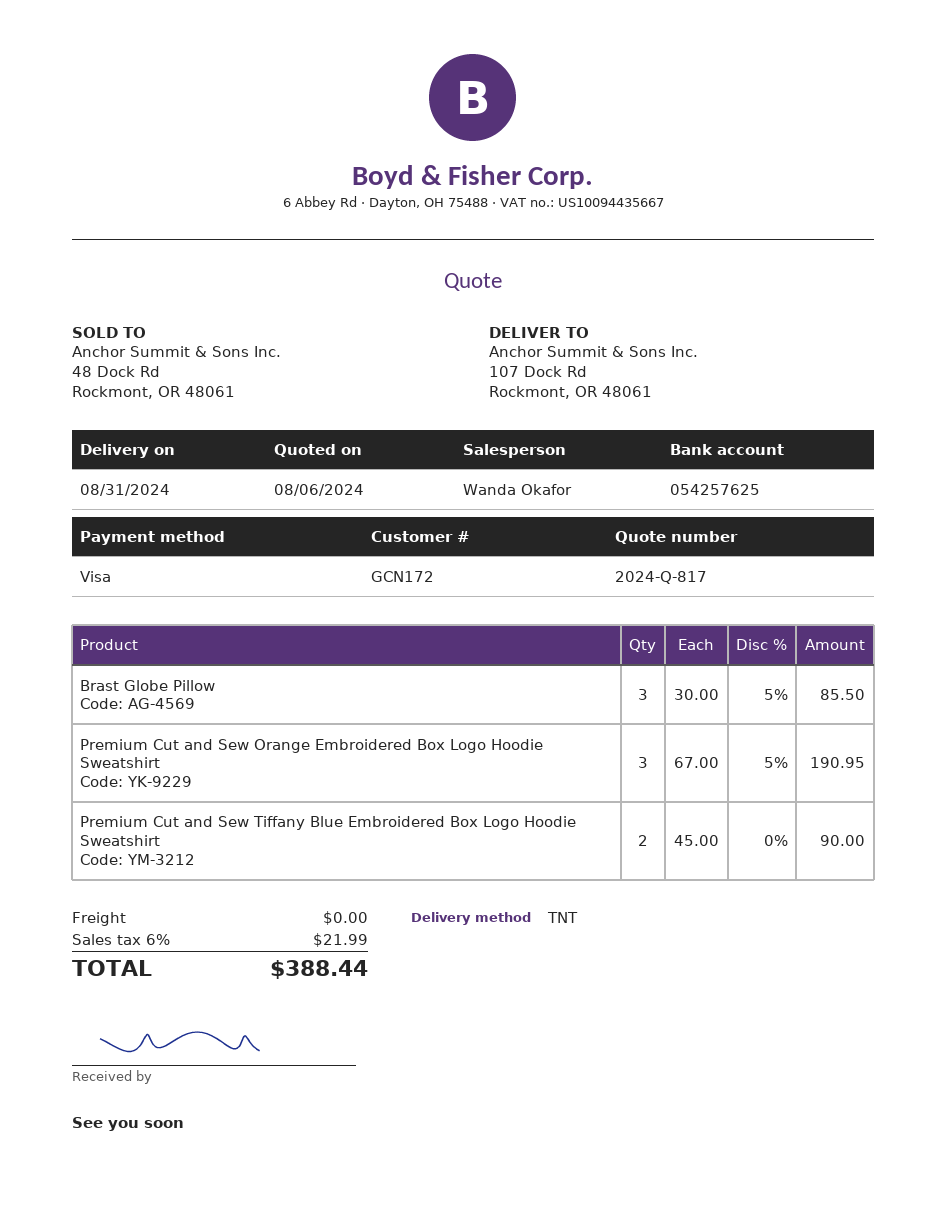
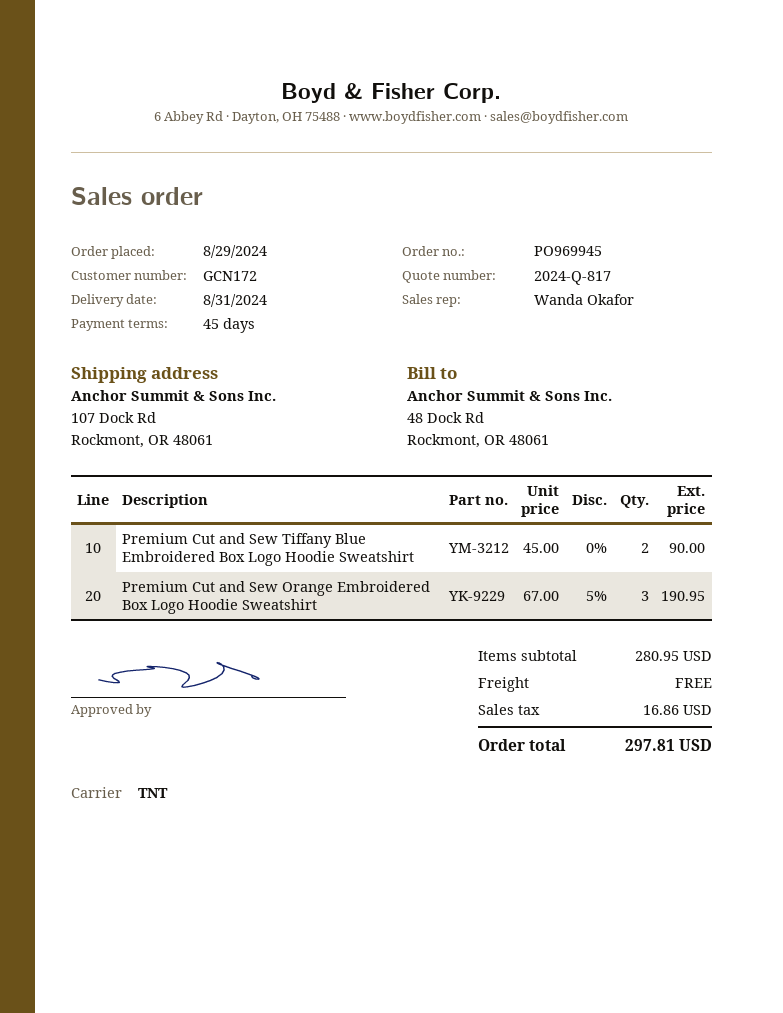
Brast Globe Pillow: 3 x 30.00 - 5% = 85.50 -> none
tax: 21.99 -> 16.86
total: 388.44 -> 297.81

